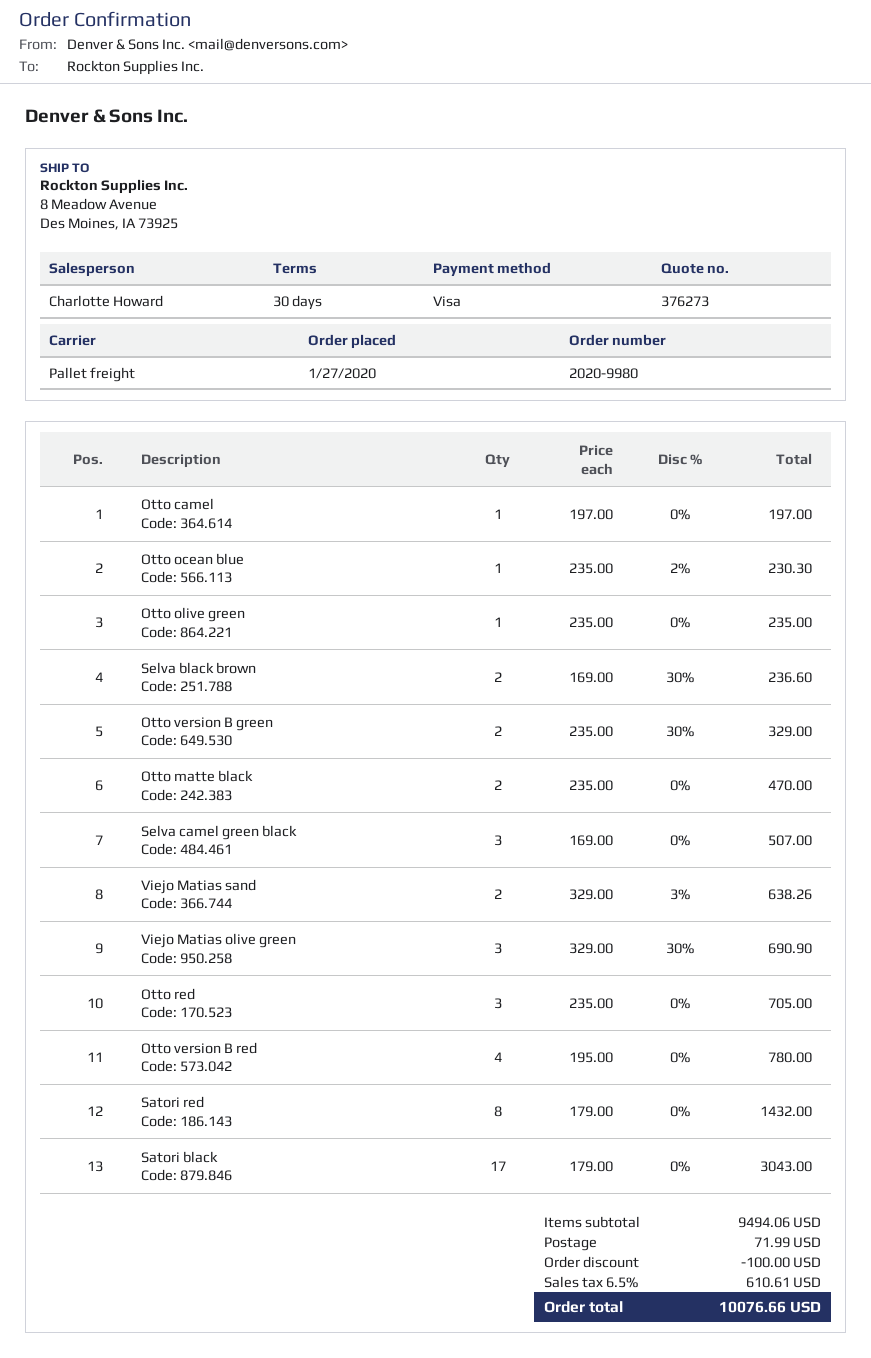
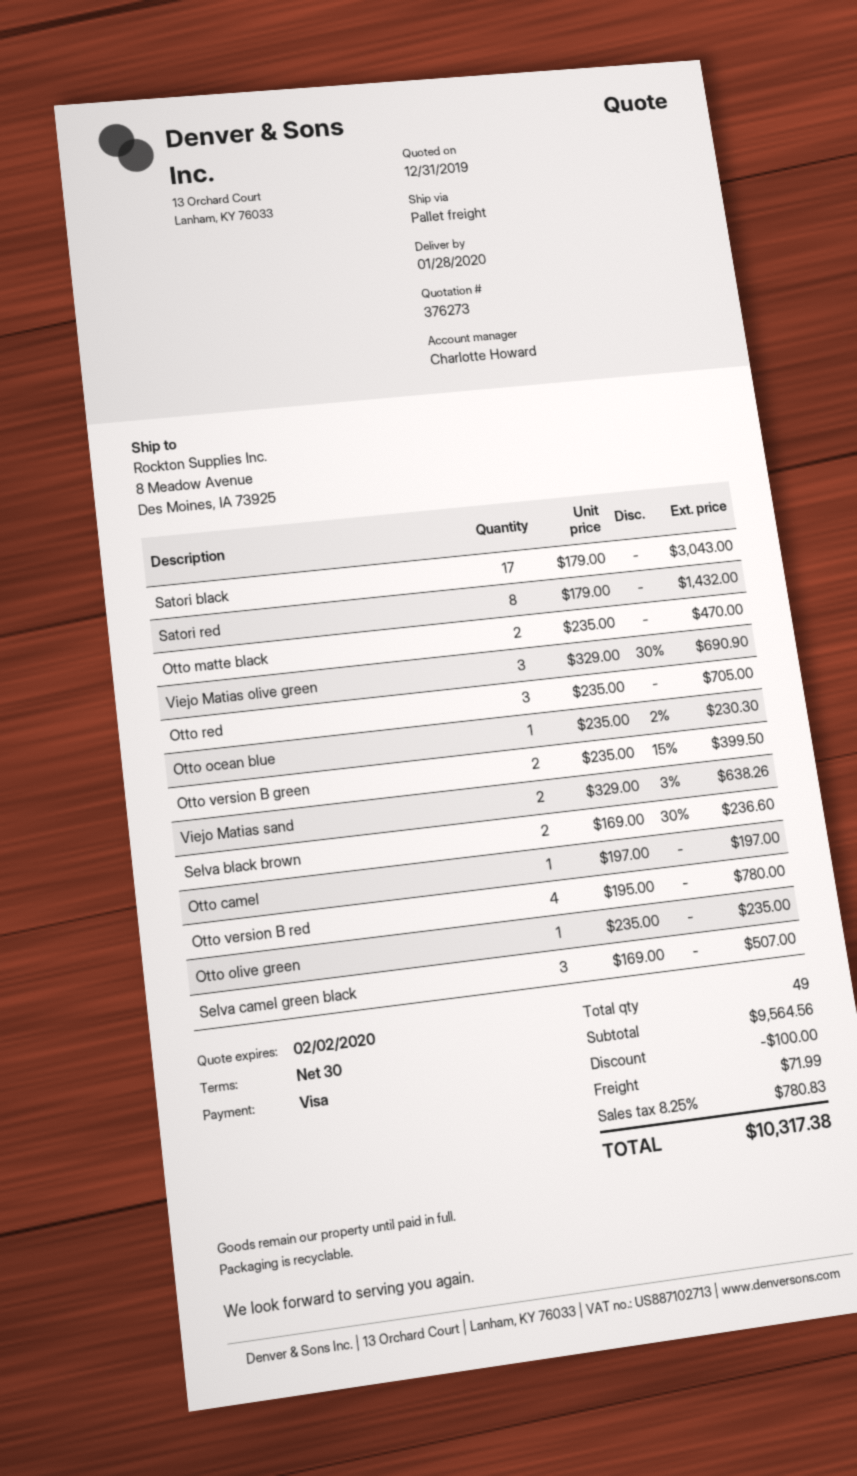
Otto version B green: 2 x 235.00 - 30% = 329.00 -> 2 x 235.00 - 15% = 399.50
subtotal: 9494.06 -> 9564.56
tax: 6.5% = 610.61 -> 8.25% = 780.83
total: 10076.66 -> 10317.38

